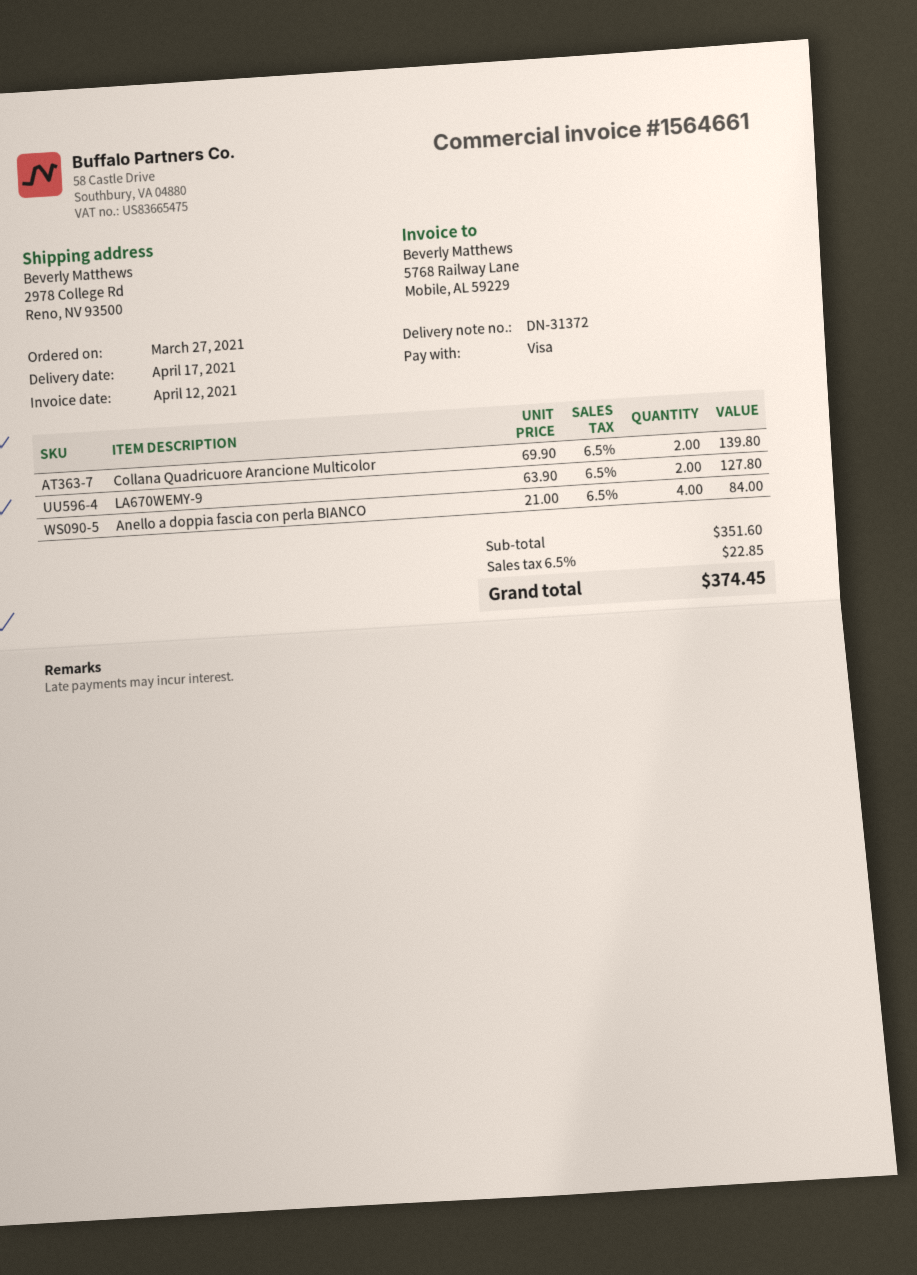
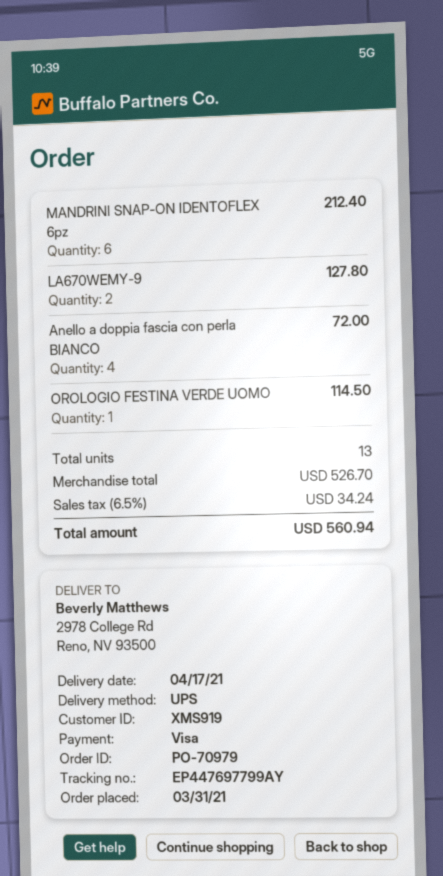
order date: 2021-03-27 -> 2021-03-31
Collana Quadricuore Arancione Multicolor: 2 for 139.80 -> none
Anello a doppia fascia con perla BIANCO: 4 for 84.00 -> 4 for 72.00
MANDRINI SNAP-ON IDENTOFLEX 6pz: none -> 6 for 212.40
OROLOGIO FESTINA VERDE UOMO: none -> 1 for 114.50
subtotal: 351.60 -> 526.70
tax: 6.5% = 22.85 -> 6.5% = 34.24
total: 374.45 -> 560.94

